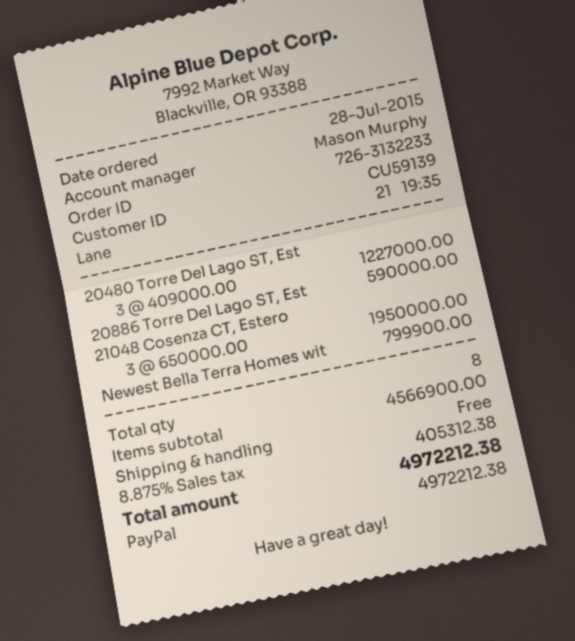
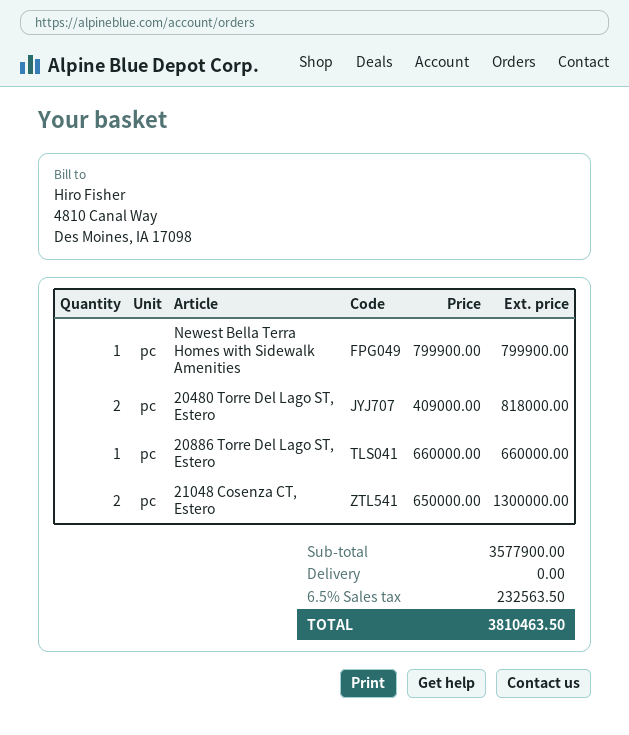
20480 Torre Del Lago ST, Est: 3 x 409000.00 = 1227000.00 -> 2 x 409000.00 = 818000.00
20886 Torre Del Lago ST, Est: 1 x 590000.00 = 590000.00 -> 1 x 660000.00 = 660000.00
21048 Cosenza CT, Estero: 3 x 650000.00 = 1950000.00 -> 2 x 650000.00 = 1300000.00
subtotal: 4566900.00 -> 3577900.00
tax: 8.875% = 405312.38 -> 6.5% = 232563.50
total: 4972212.38 -> 3810463.50

